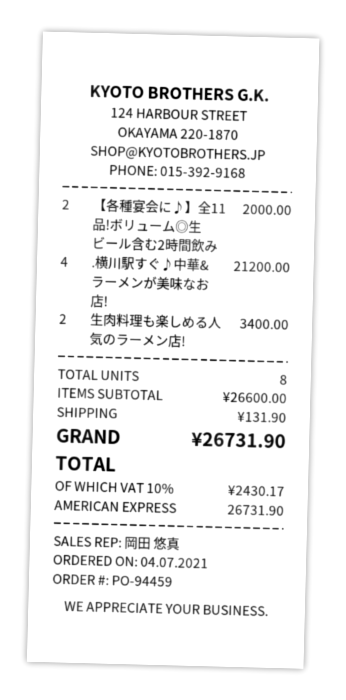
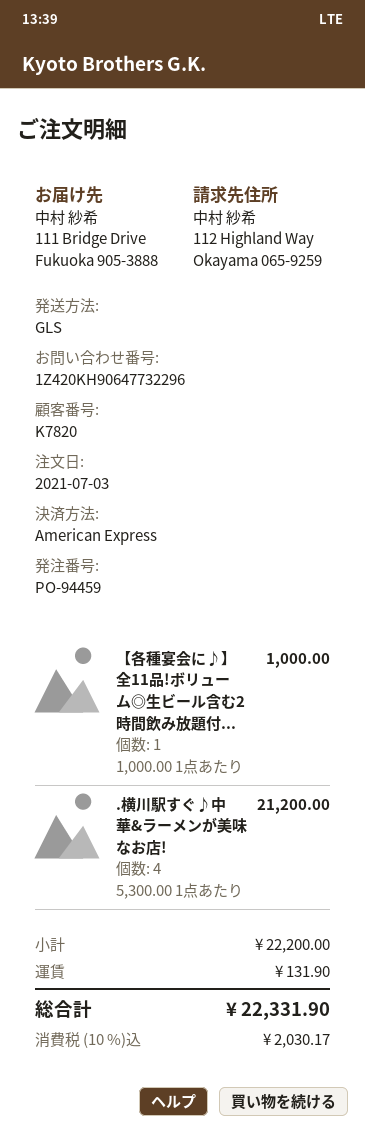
order date: 2021-07-04 -> 2021-07-03
【各種宴会に♪】全11品!ボリューム◎生ビール含む2時間飲み: 2 for 2000.00 -> 1 for 1000.00
生肉料理も楽しめる人気のラーメン店!: 2 for 3400.00 -> none
subtotal: 26600.00 -> 22200.00
tax: 10% = 2430.17 -> 10% = 2030.17
total: 26731.90 -> 22331.90

